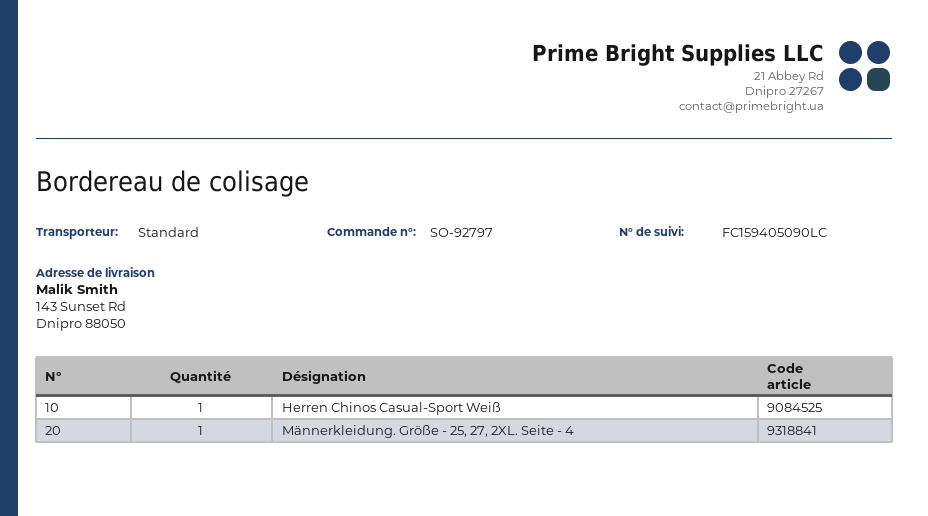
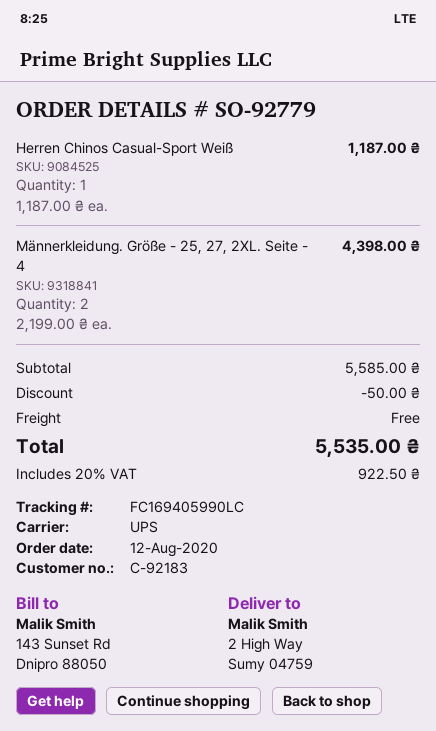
order number: SO-92797 -> SO-92779
shipping method: standard -> UPS
tracking number: FC159405090LC -> FC169405990LC
ship to: 143 Sunset Rd, Dnipro 88050 -> 2 High Way, Sumy 04759
Männerkleidung. Größe - 25, 27, 2XL. Seite - 4: 1 -> 2

